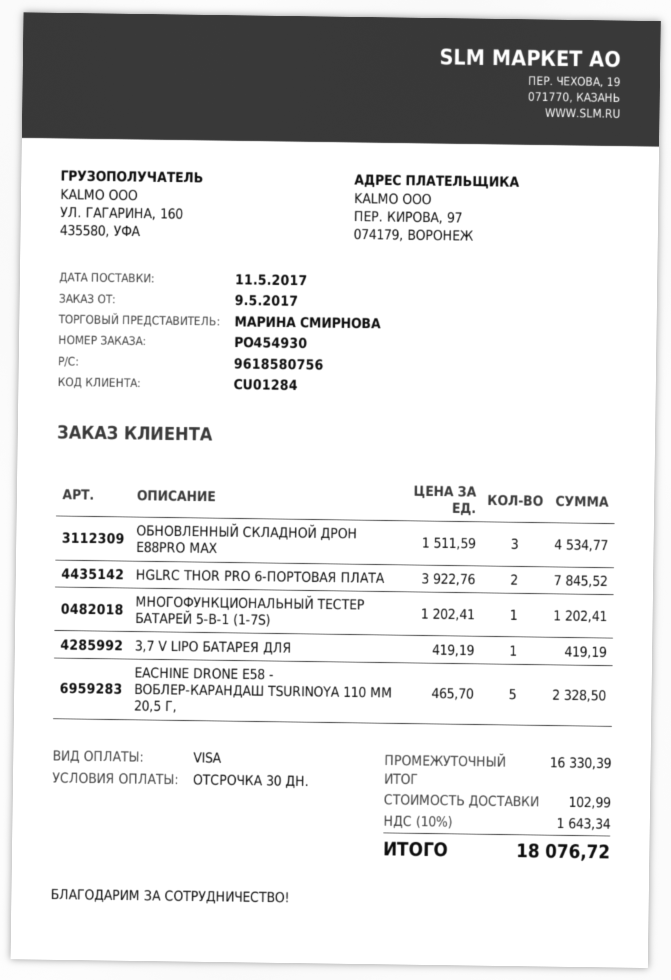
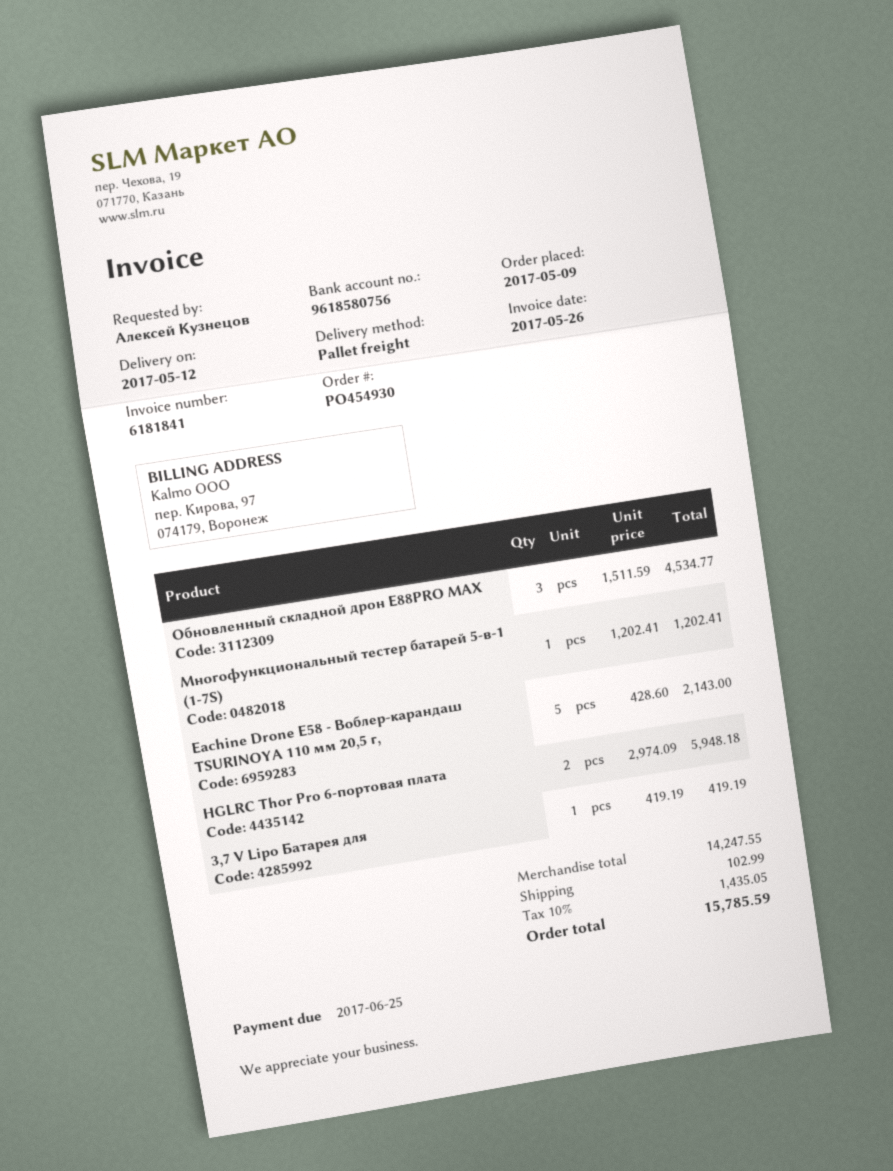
delivery date: 2017-05-11 -> 2017-05-12
HGLRC THOR PRO 6-ПОРТОВАЯ ПЛАТА: 2 x 3922.76 = 7845.52 -> 2 x 2974.09 = 5948.18
EACHINE DRONE E58 - ВОБЛЕР-КАРАНДАШ TSURINOYA 110 ММ 20,5 Г,: 5 x 465.70 = 2328.50 -> 5 x 428.60 = 2143.00
subtotal: 16330.39 -> 14247.55
tax: 10% = 1643.34 -> 10% = 1435.05
total: 18076.72 -> 15785.59

